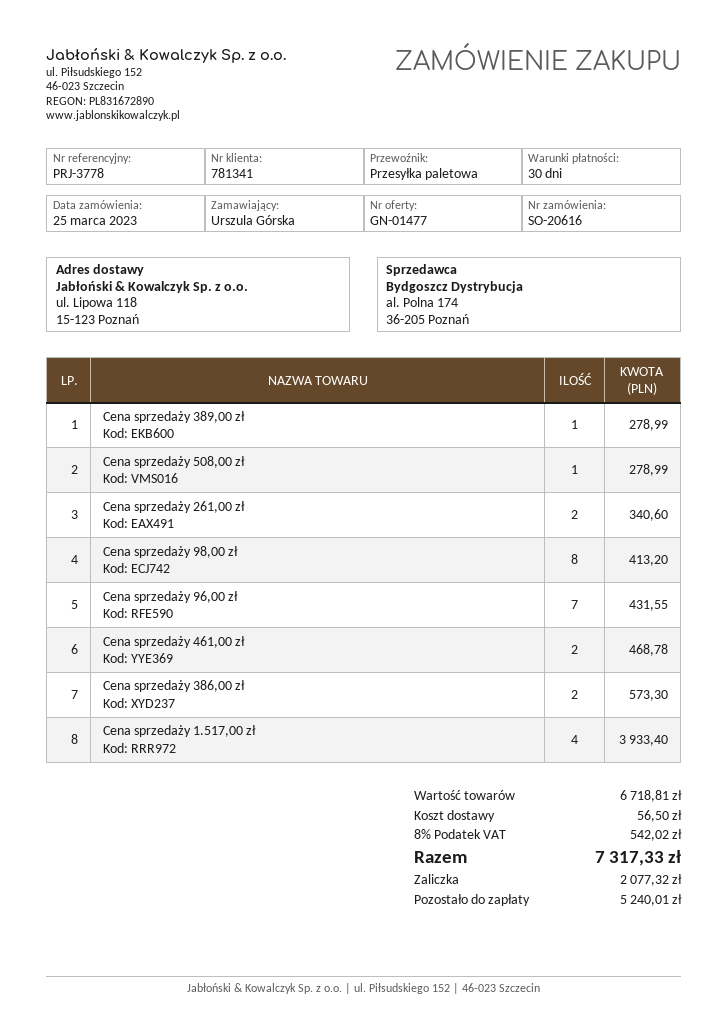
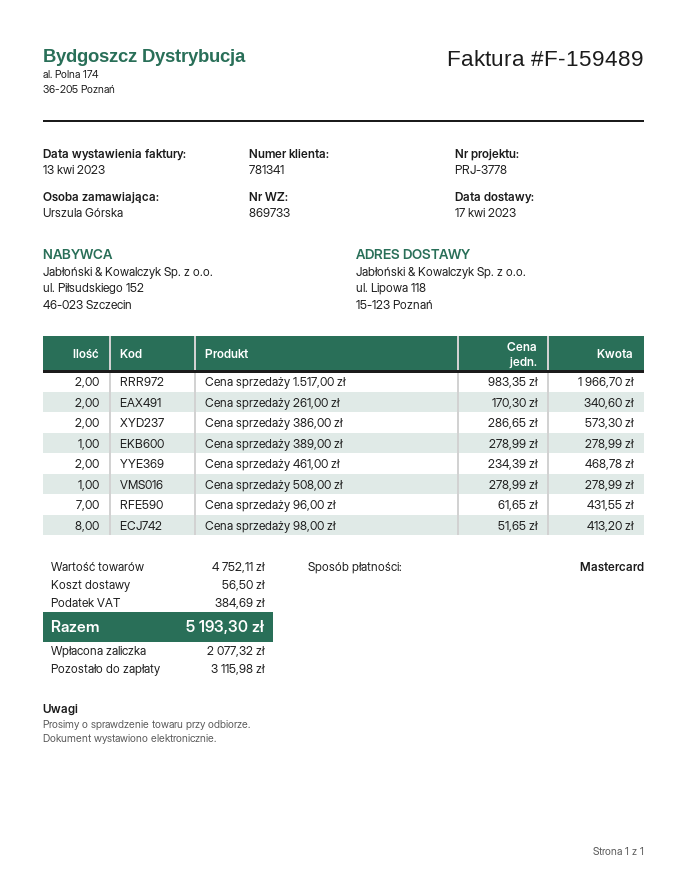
Cena sprzedaży 1.517,00 zł: 4 for 3933.40 -> 2 for 1966.70
subtotal: 6718.81 -> 4752.11
tax: 542.02 -> 384.69
total: 7317.33 -> 5193.30
balance: 5240.01 -> 3115.98

